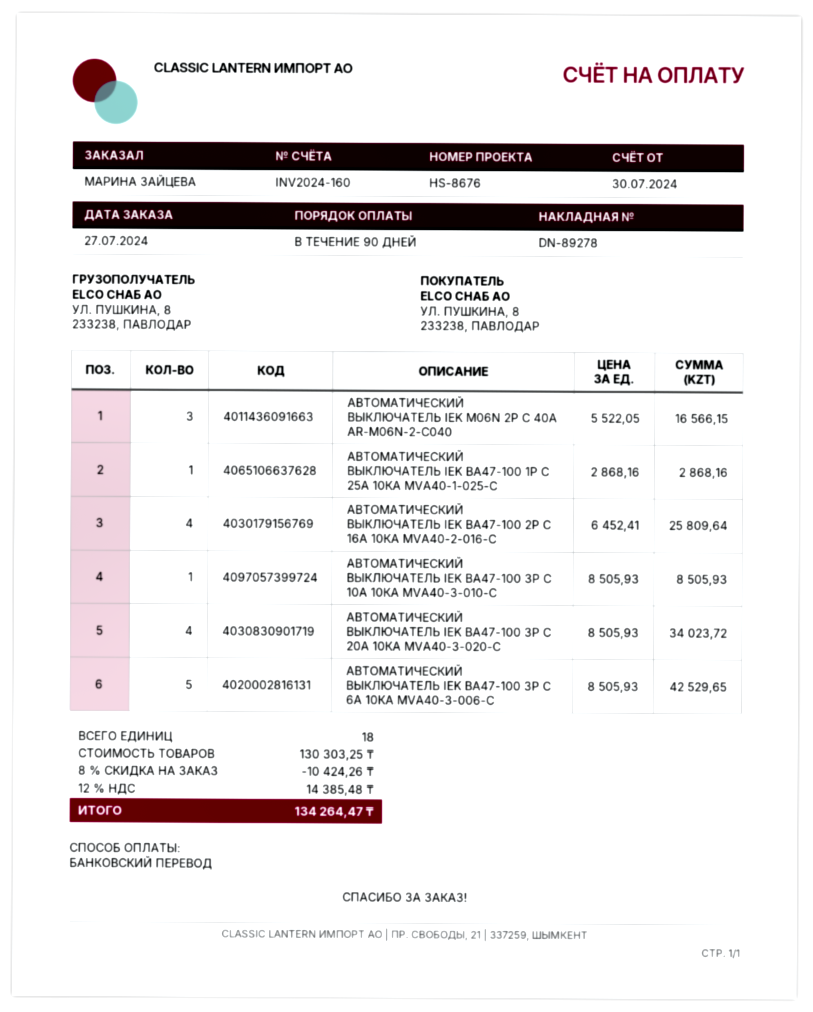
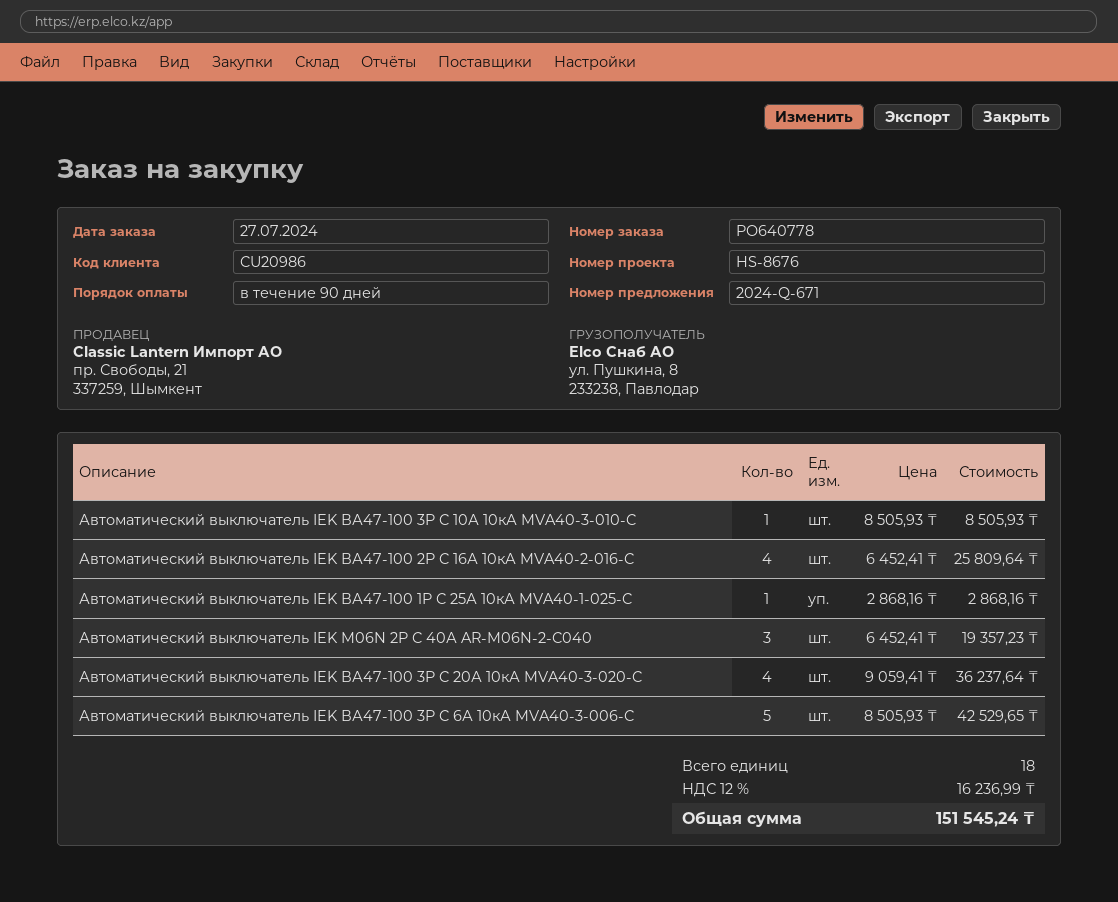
АВТОМАТИЧЕСКИЙ ВЫКЛЮЧАТЕЛЬ IEK M06N 2P C 40А AR-M06N-2-C040: 3 x 5522.05 = 16566.15 -> 3 x 6452.41 = 19357.23
АВТОМАТИЧЕСКИЙ ВЫКЛЮЧАТЕЛЬ IEK ВА47-100 3P C 20А 10КА MVA40-3-020-C: 4 x 8505.93 = 34023.72 -> 4 x 9059.41 = 36237.64
discount: 8% = 10424.26 -> none
tax: 12% = 14385.48 -> 12% = 16236.99
total: 134264.47 -> 151545.24

